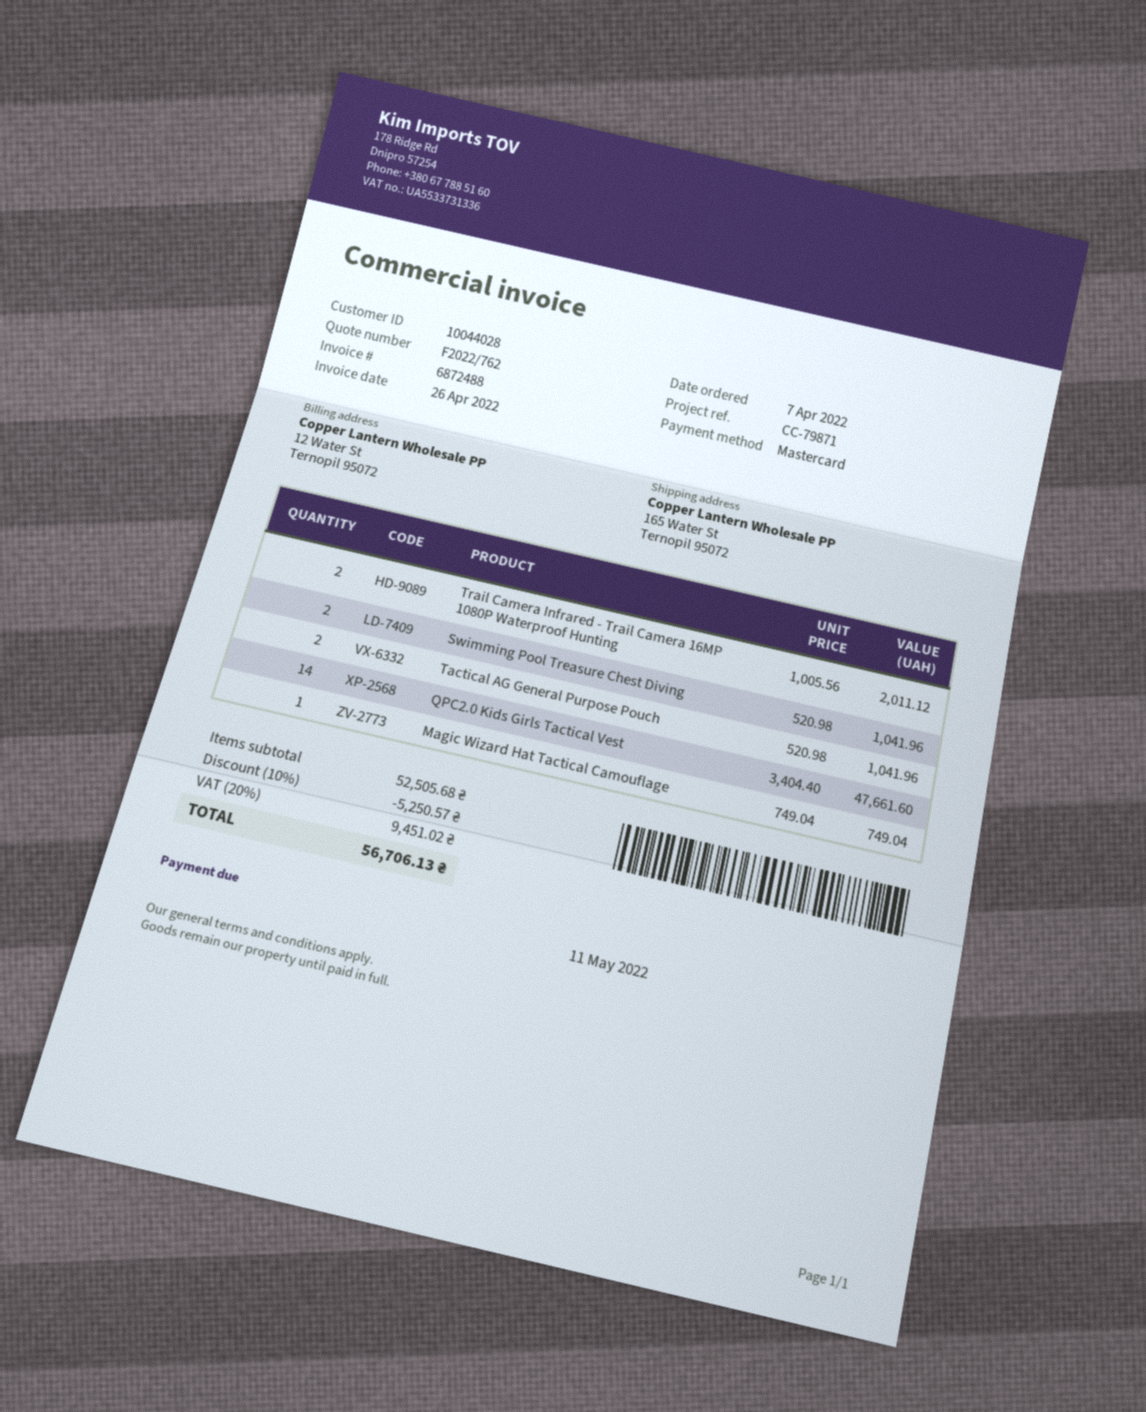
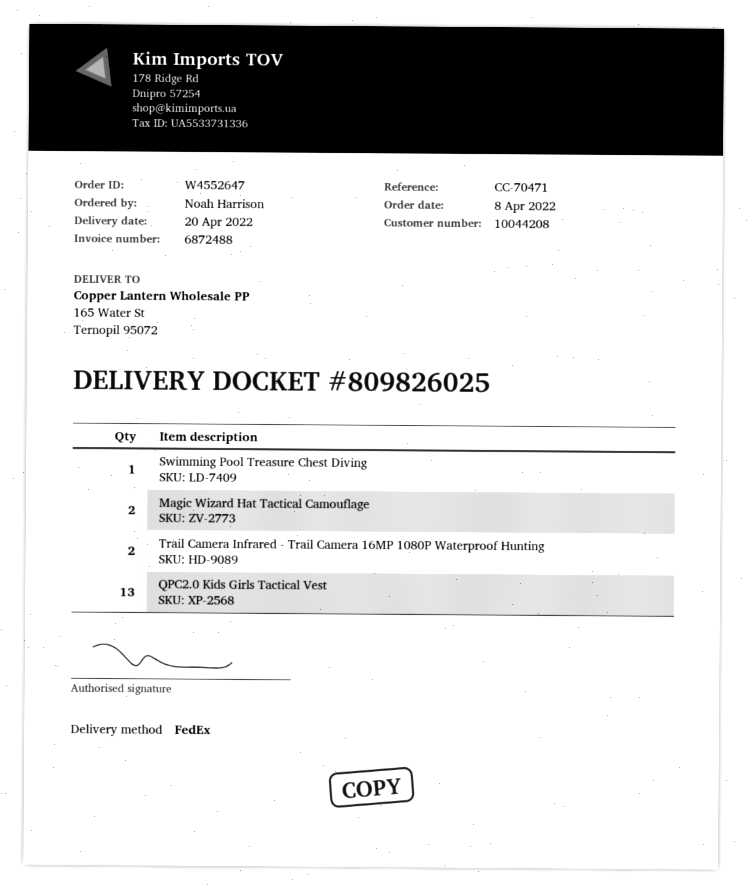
order date: 2022-04-07 -> 2022-04-08
customer number: 10044028 -> 10044208
reference: CC-79871 -> CC-70471
Swimming Pool Treasure Chest Diving: 2 -> 1
Tactical AG General Purpose Pouch: 2 -> none
QPC2.0 Kids Girls Tactical Vest: 14 -> 13
Magic Wizard Hat Tactical Camouflage: 1 -> 2

